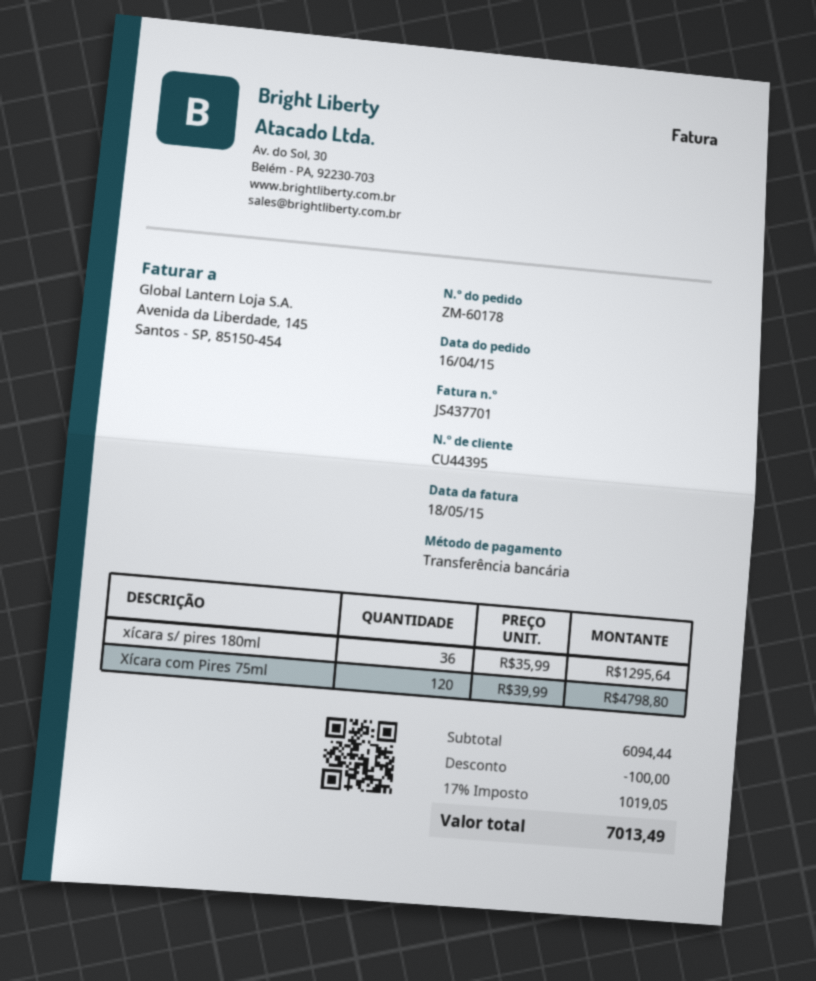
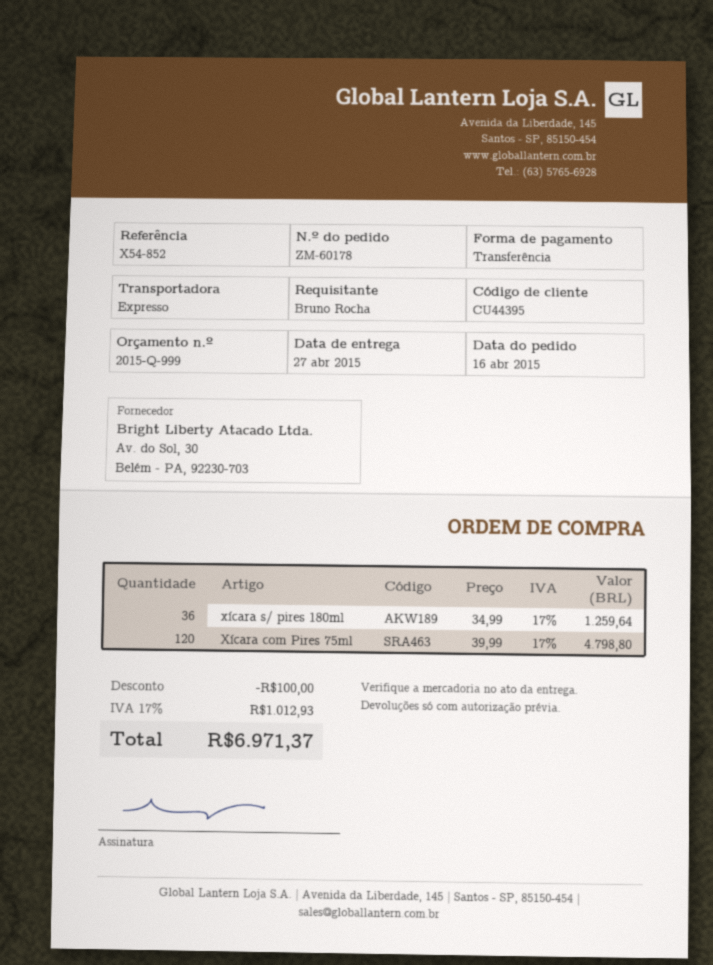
xícara s/ pires 180ml: 36 x 35.99 = 1295.64 -> 36 x 34.99 = 1259.64
tax: 17% = 1019.05 -> 17% = 1012.93
total: 7013.49 -> 6971.37

